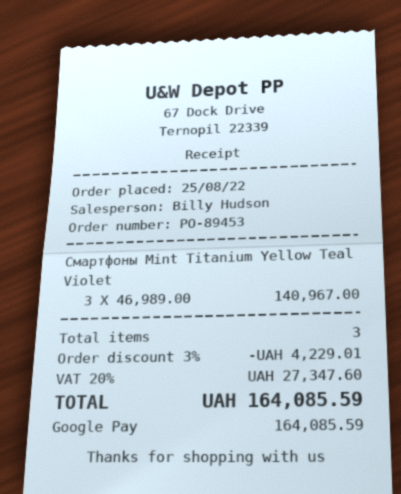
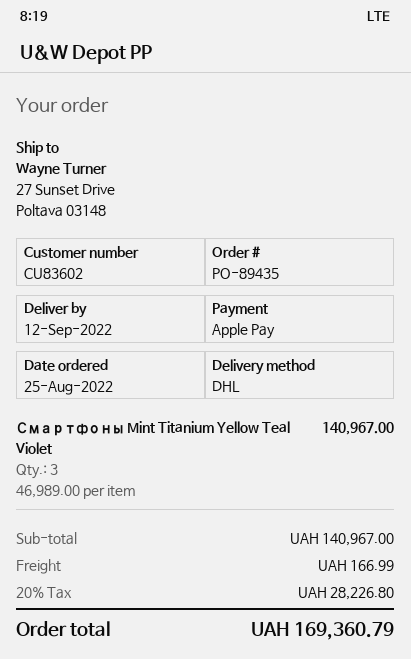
order number: PO-89453 -> PO-89435
payment method: Google Pay -> Apple Pay
discount: 3% = 4229.01 -> none
shipping: none -> 166.99
tax: 20% = 27347.60 -> 20% = 28226.80
total: 164085.59 -> 169360.79

